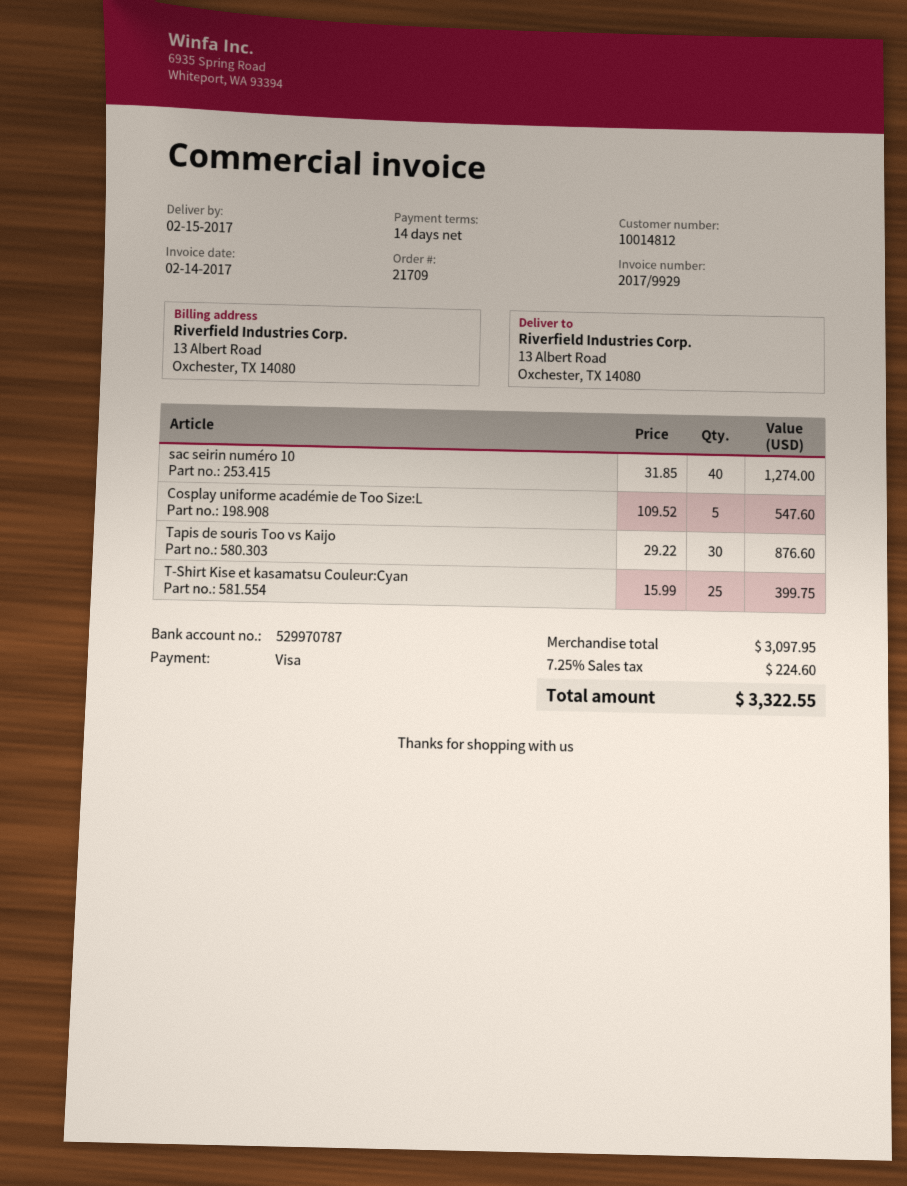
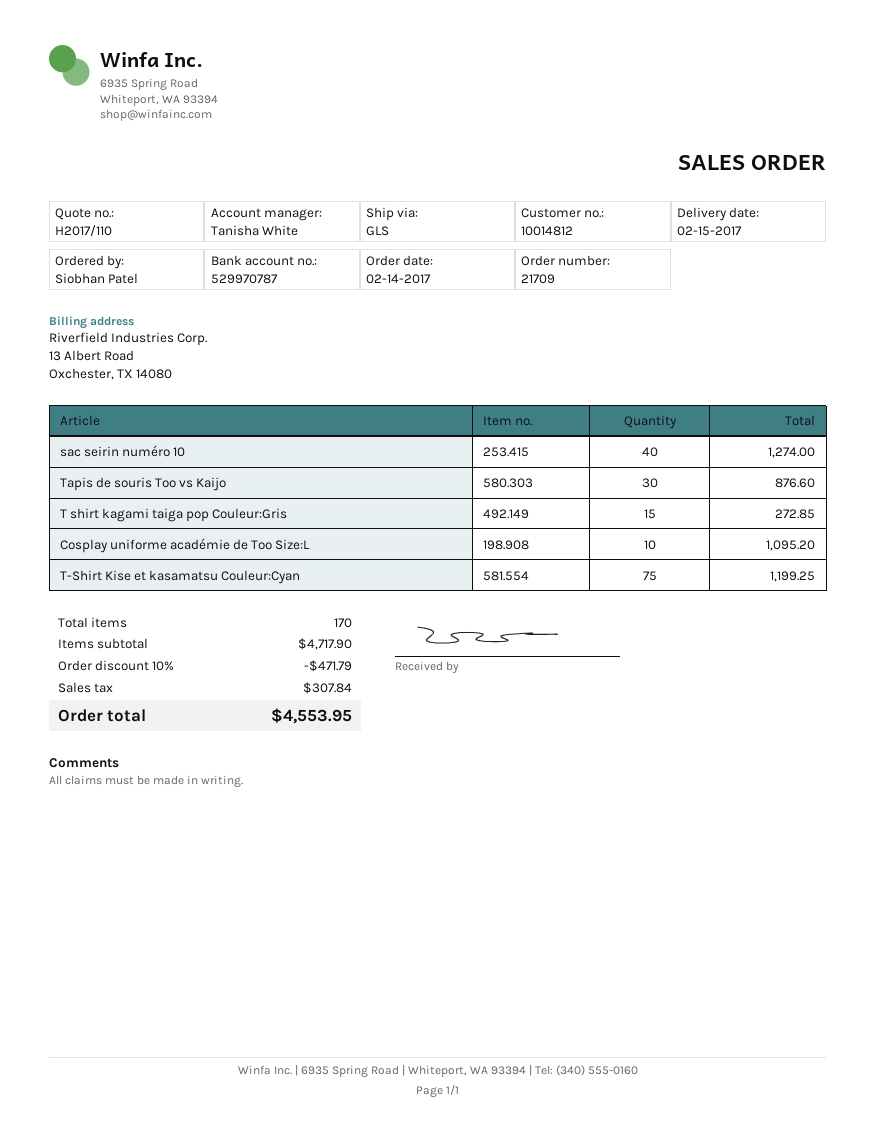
Cosplay uniforme académie de Too Size:L: 5 for 547.60 -> 10 for 1095.20
T-Shirt Kise et kasamatsu Couleur:Cyan: 25 for 399.75 -> 75 for 1199.25
T shirt kagami taiga pop Couleur:Gris: none -> 15 for 272.85
subtotal: 3097.95 -> 4717.90
discount: none -> 10% = 471.79
tax: 224.60 -> 307.84
total: 3322.55 -> 4553.95

